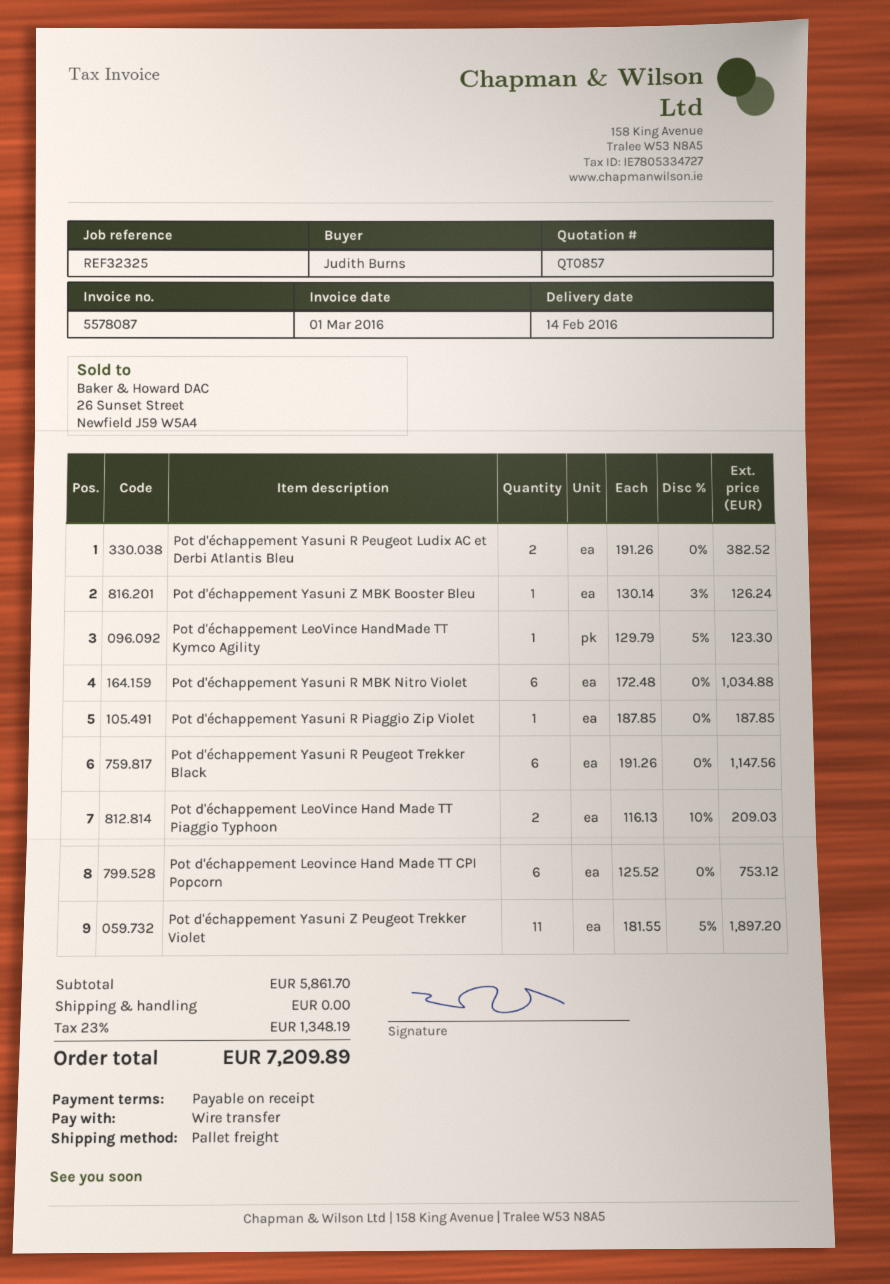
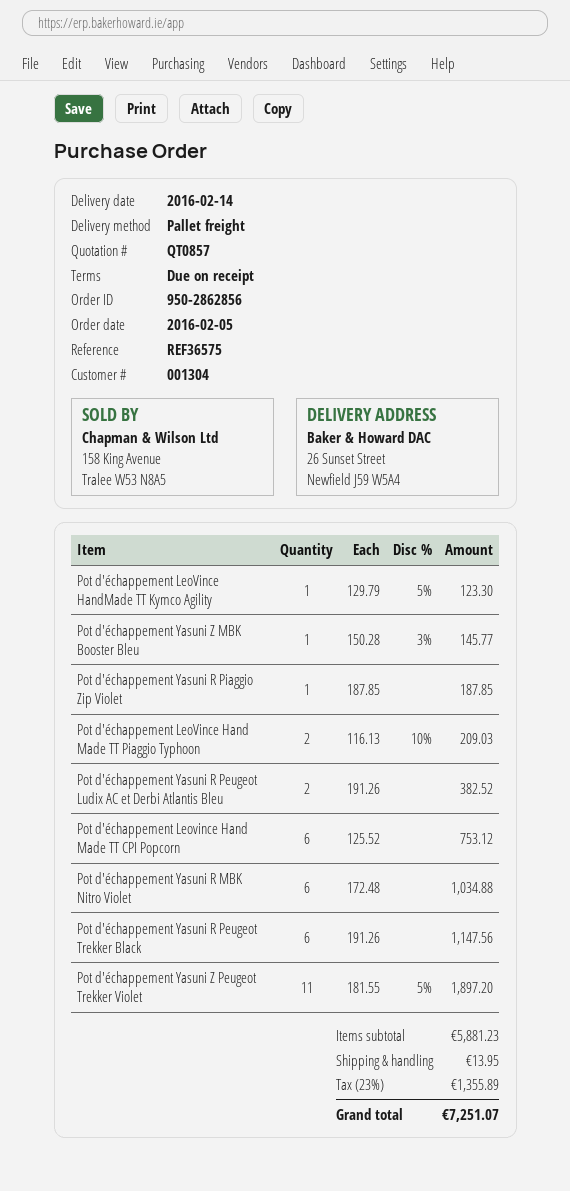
reference: REF32325 -> REF36575
Pot d'échappement Yasuni Z MBK Booster Bleu: 1 x 130.14 - 3% = 126.24 -> 1 x 150.28 - 3% = 145.77
subtotal: 5861.70 -> 5881.23
shipping: 0.00 -> 13.95
tax: 23% = 1348.19 -> 23% = 1355.89
total: 7209.89 -> 7251.07

